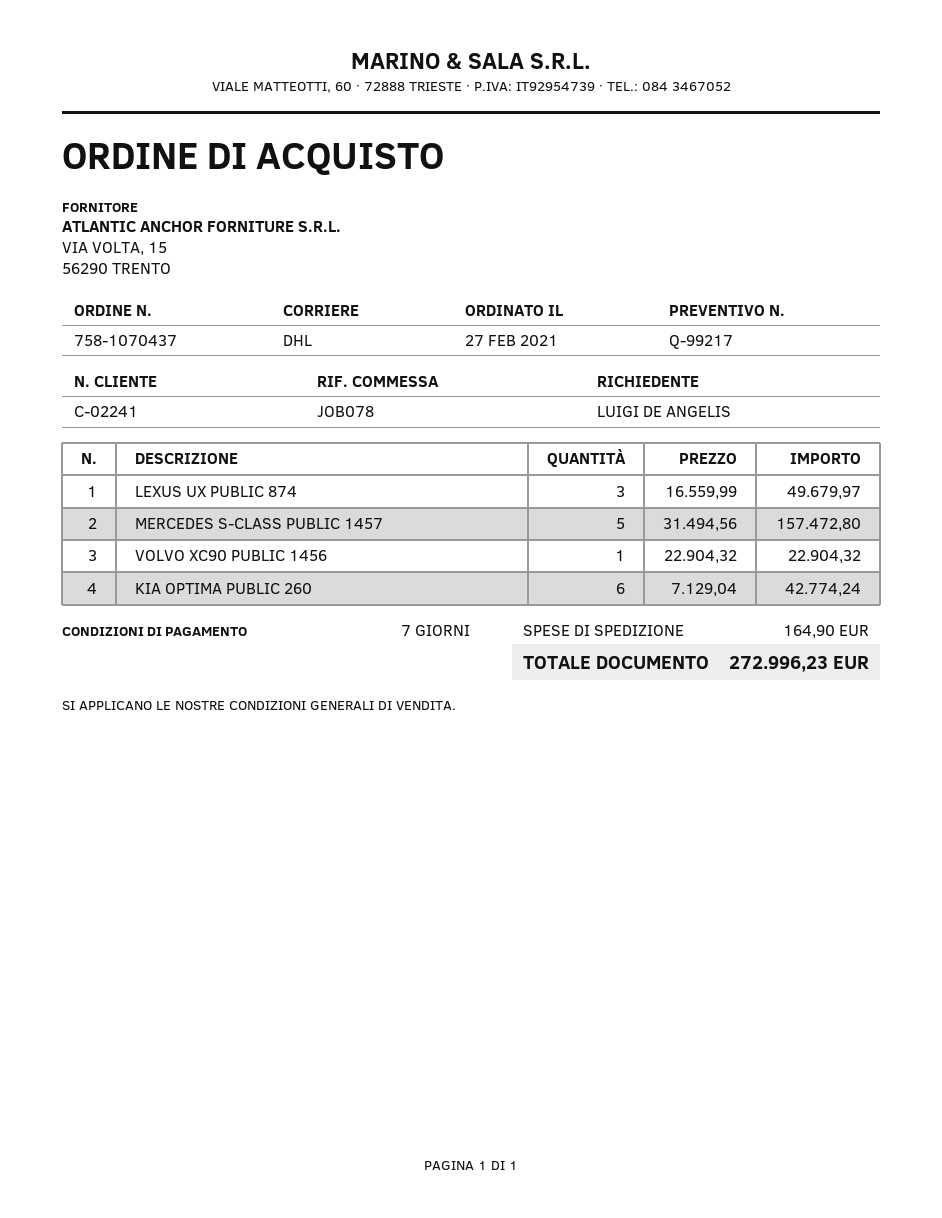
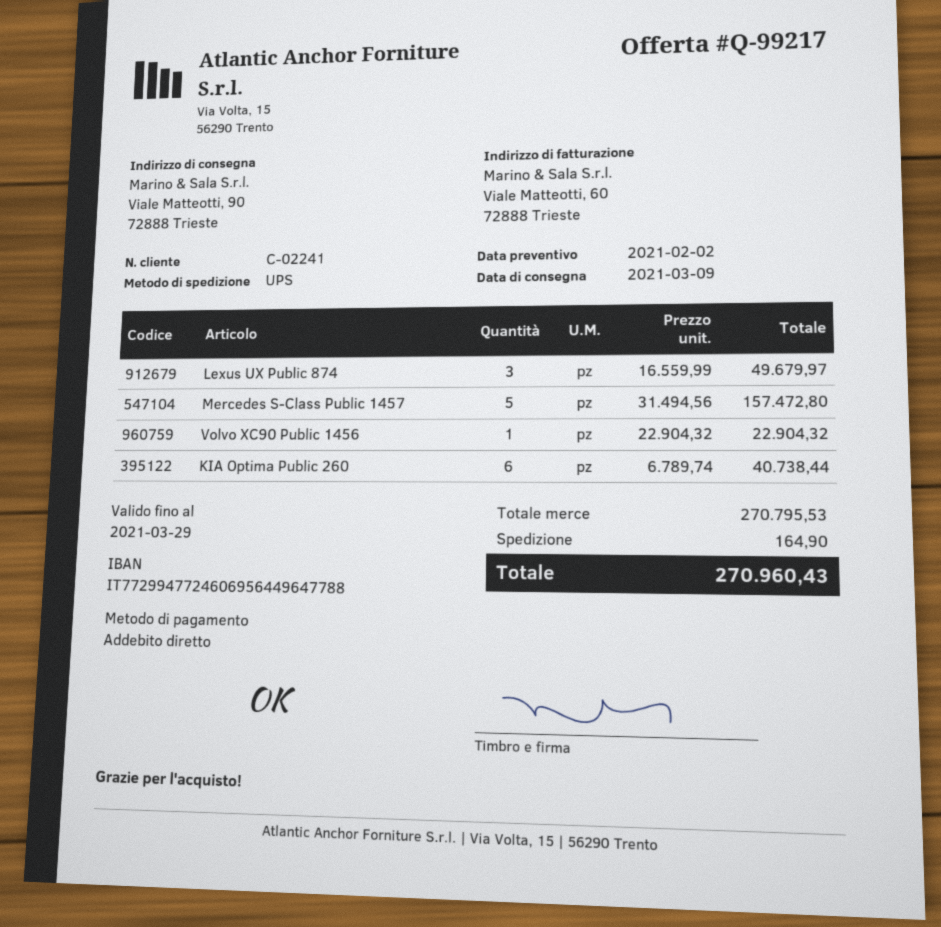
shipping method: DHL -> UPS
KIA OPTIMA PUBLIC 260: 6 x 7129.04 = 42774.24 -> 6 x 6789.74 = 40738.44
total: 272996.23 -> 270960.43

